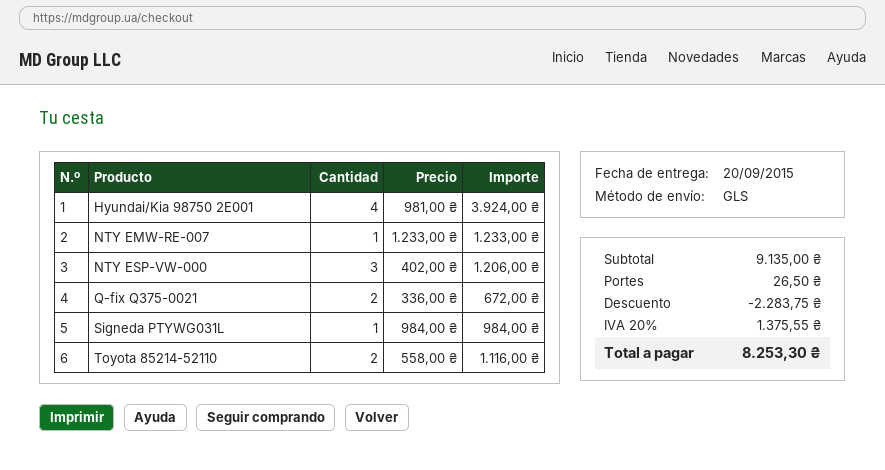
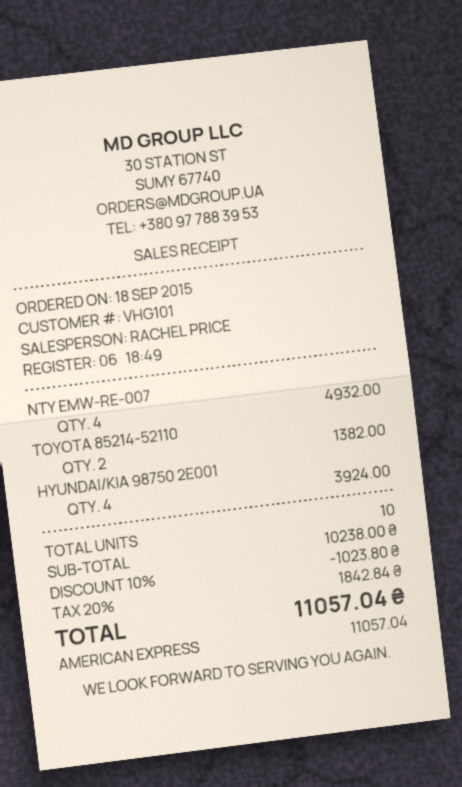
NTY EMW-RE-007: 1 for 1233.00 -> 4 for 4932.00
NTY ESP-VW-000: 3 for 1206.00 -> none
Q-fix Q375-0021: 2 for 672.00 -> none
Signeda PTYWG031L: 1 for 984.00 -> none
Toyota 85214-52110: 2 for 1116.00 -> 2 for 1382.00
subtotal: 9135.00 -> 10238.00
discount: 2283.75 -> 1023.80
shipping: 26.50 -> none
tax: 20% = 1375.55 -> 20% = 1842.84
total: 8253.30 -> 11057.04

